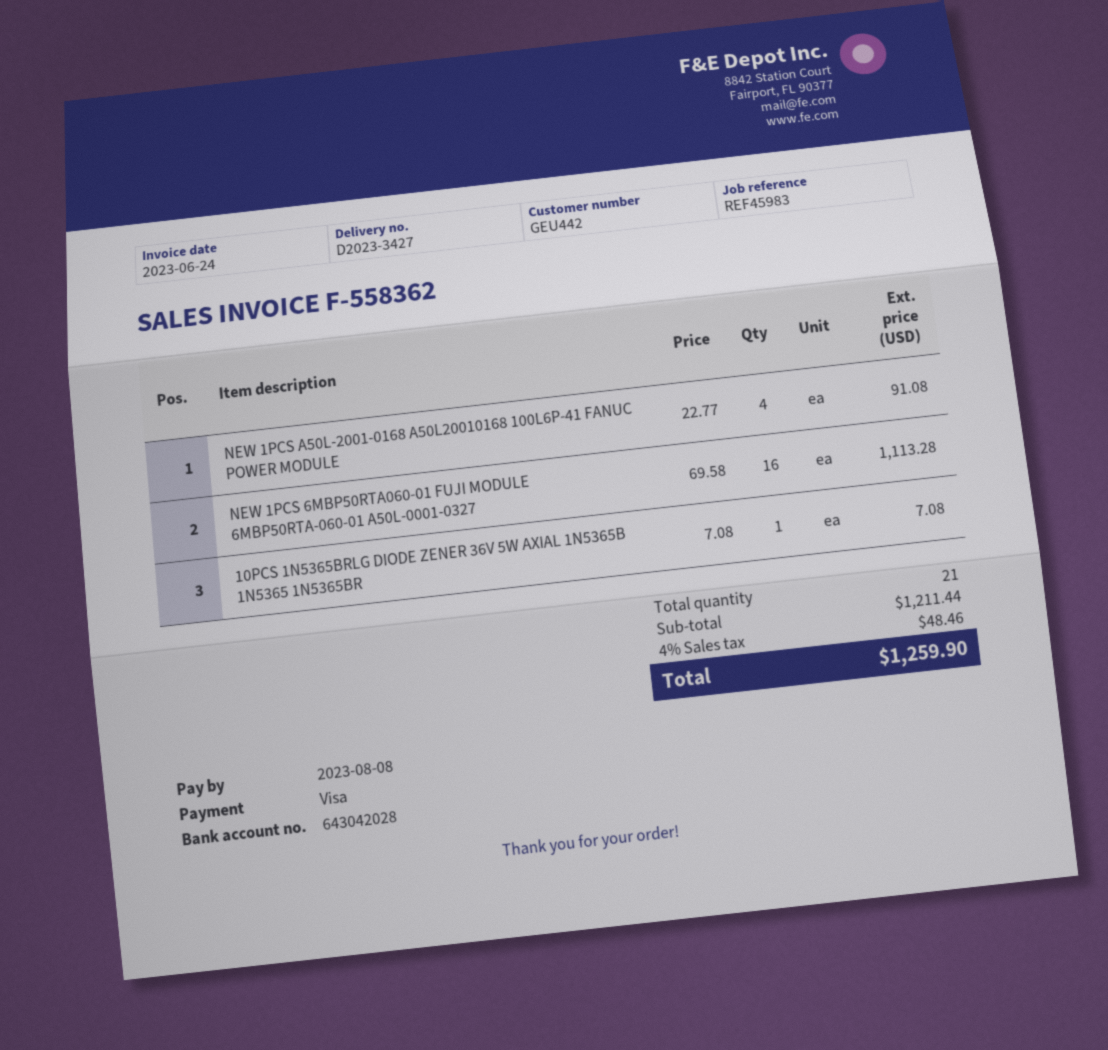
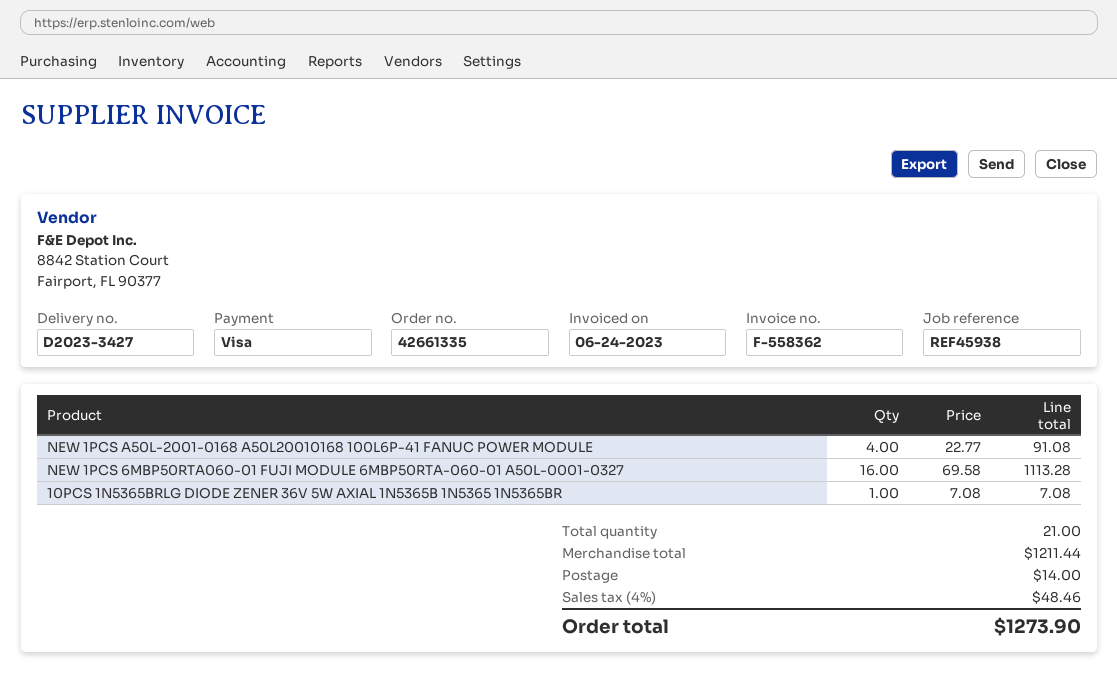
reference: REF45983 -> REF45938
shipping: none -> 14.00
total: 1259.90 -> 1273.90

